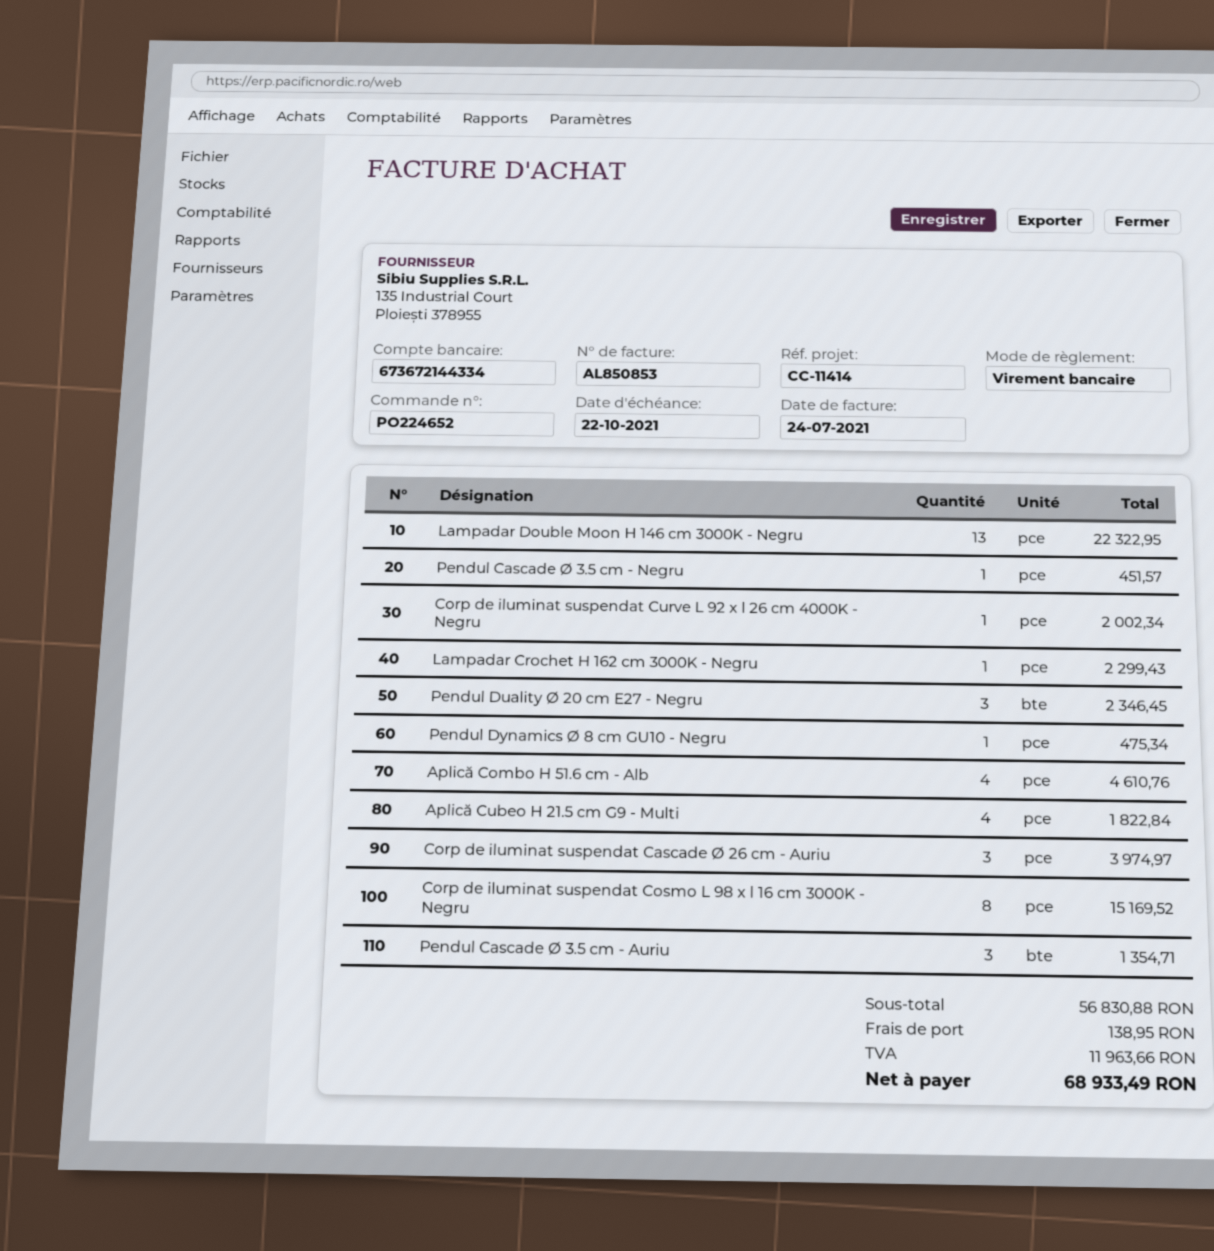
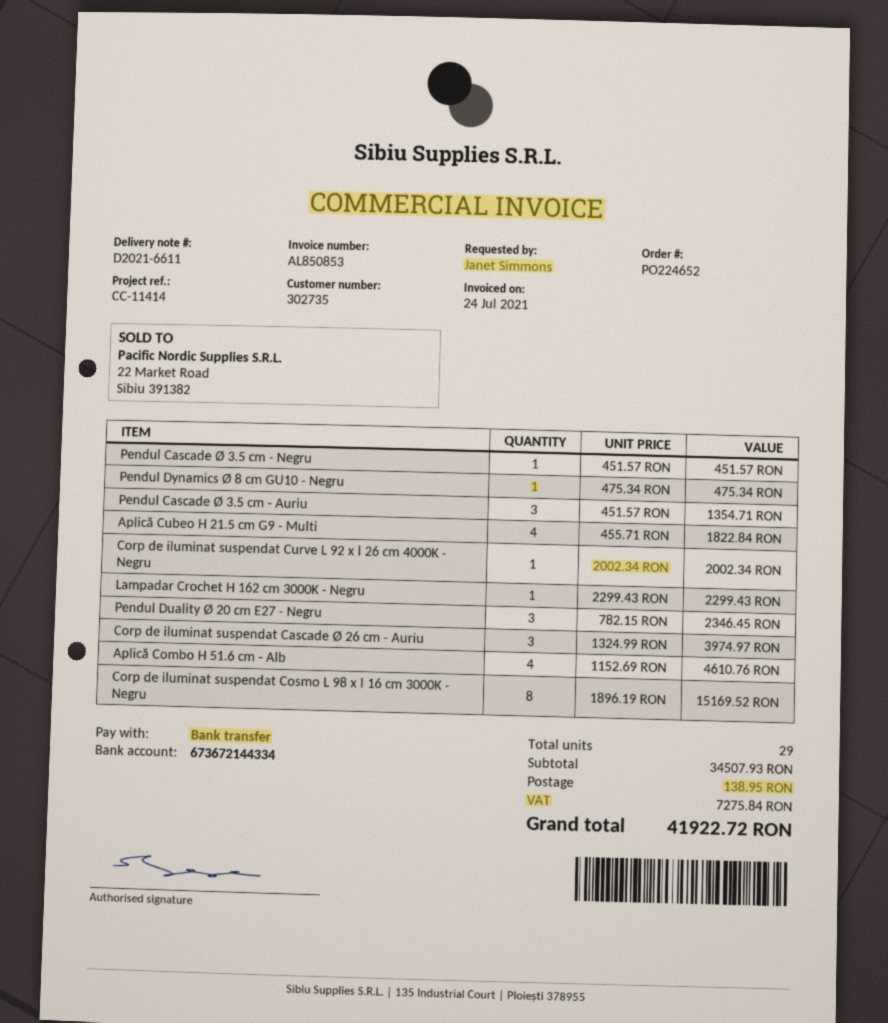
Lampadar Double Moon H 146 cm 3000K - Negru: 13 for 22322.95 -> none
subtotal: 56830.88 -> 34507.93
tax: 11963.66 -> 7275.84
total: 68933.49 -> 41922.72

